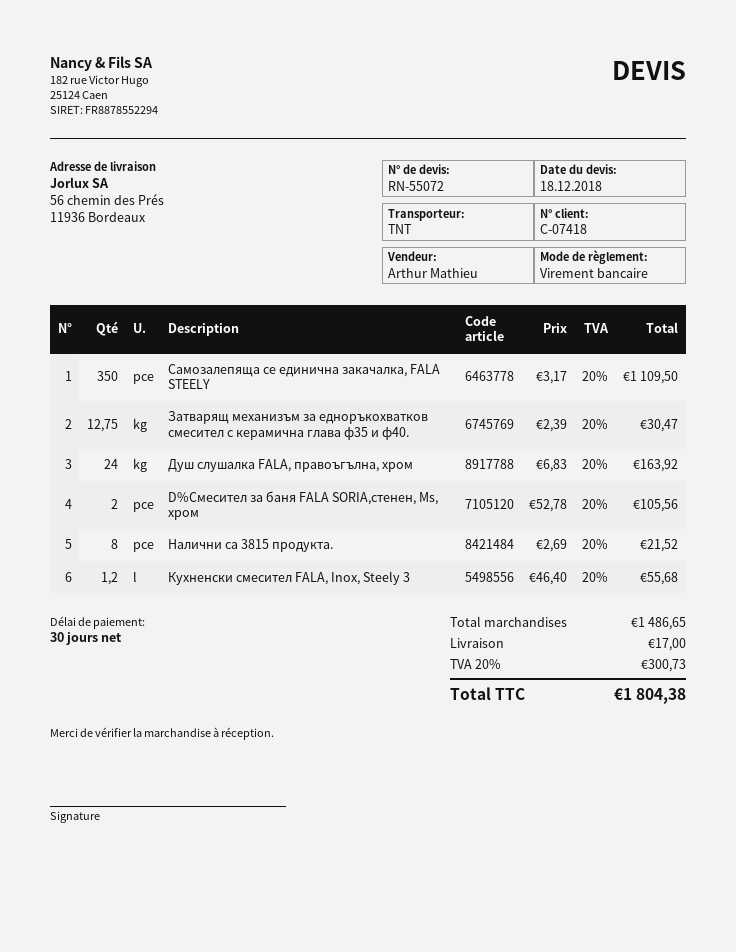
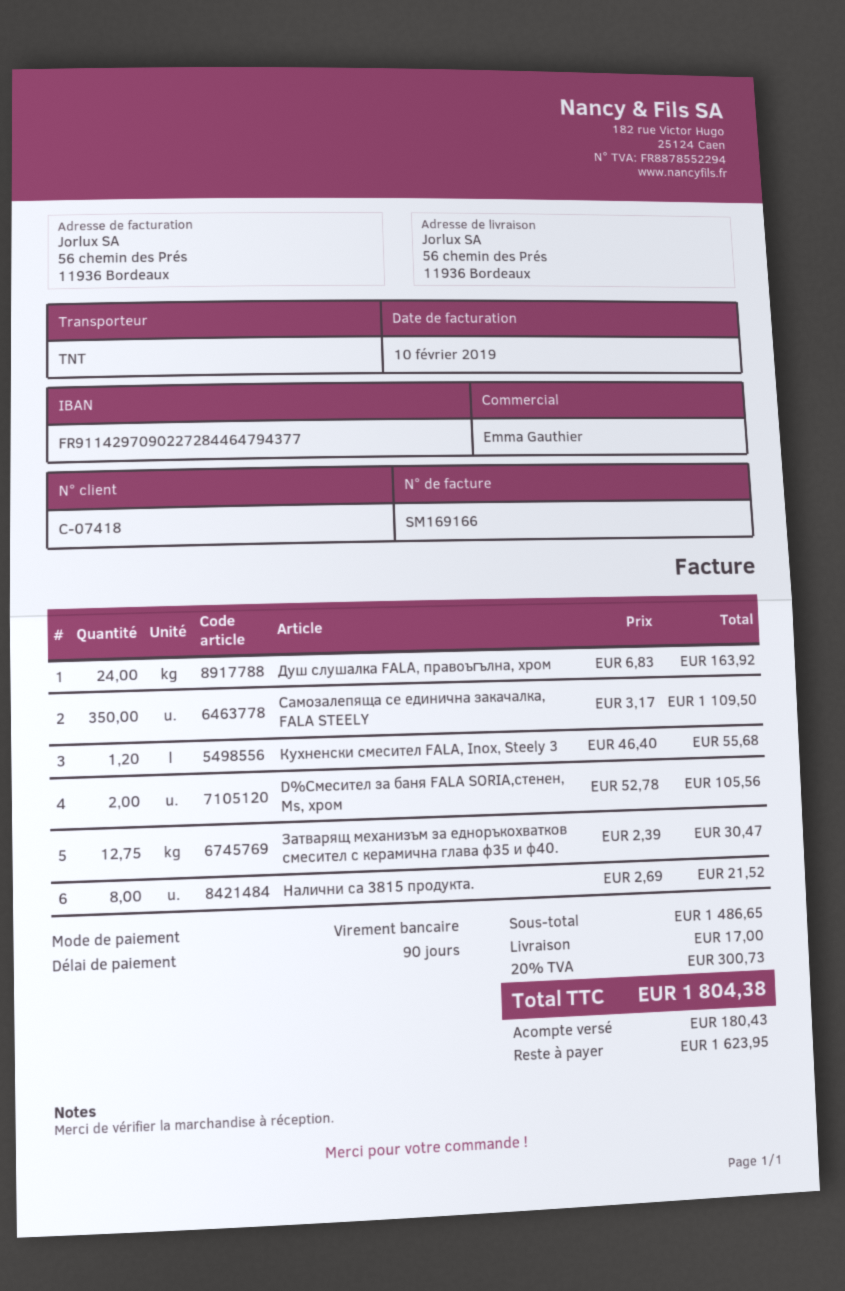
payment terms: 30 days -> 90 days
sales rep: Arthur Mathieu -> Emma Gauthier

